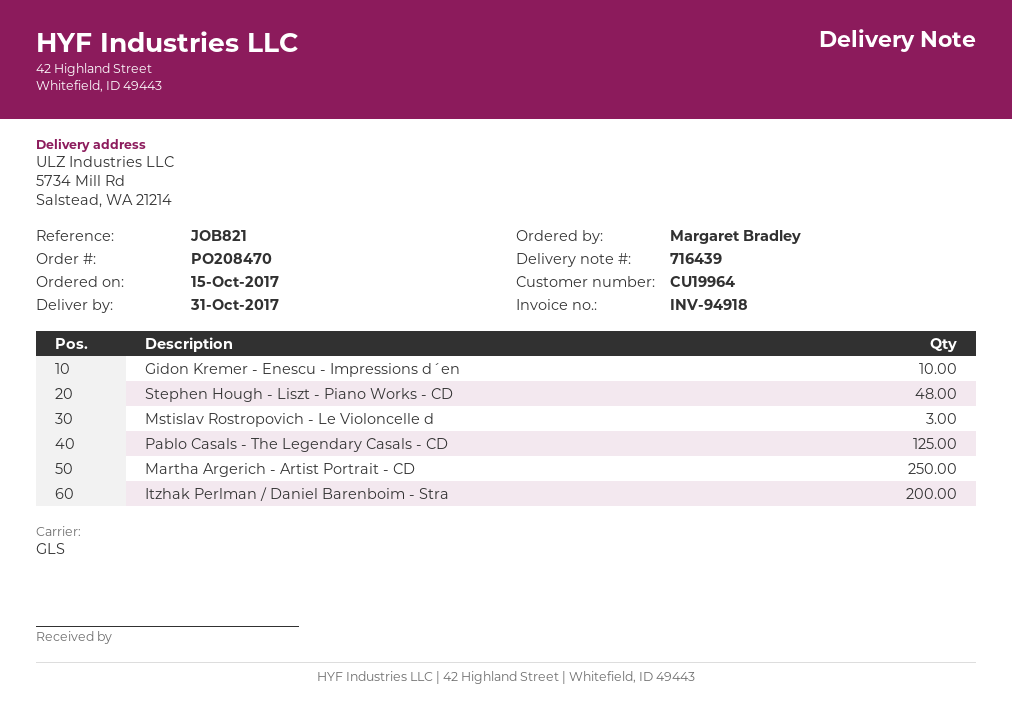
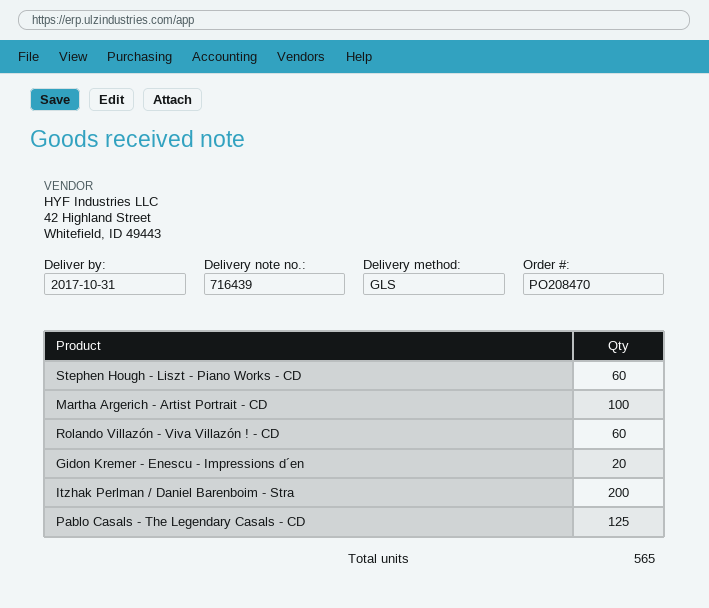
Gidon Kremer - Enescu - Impressions d´en: 10 -> 20
Stephen Hough - Liszt - Piano Works - CD: 48 -> 60
Mstislav Rostropovich - Le Violoncelle d: 3 -> none
Martha Argerich - Artist Portrait - CD: 250 -> 100
Rolando Villazón - Viva Villazón ! - CD: none -> 60

